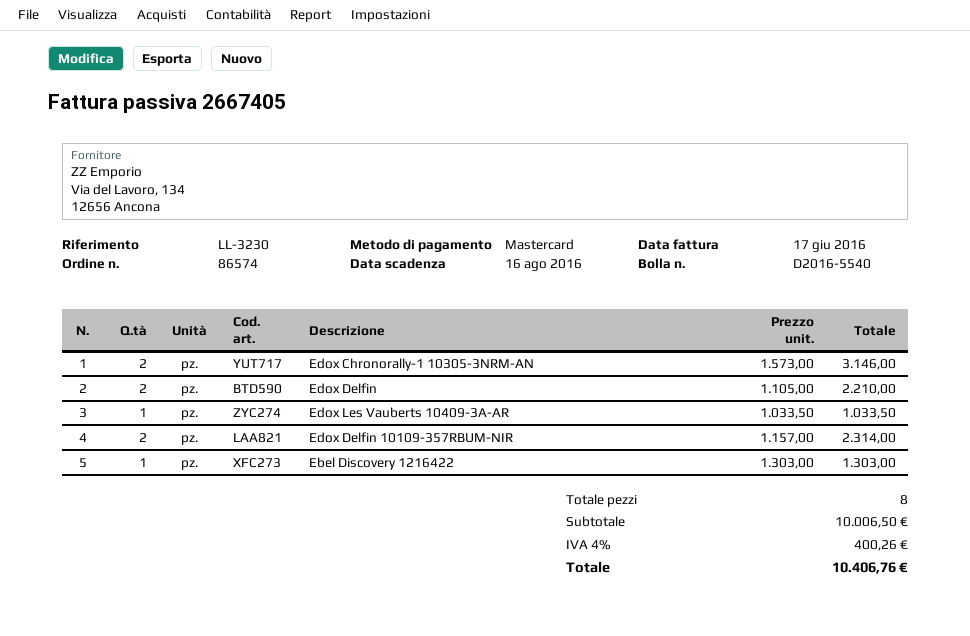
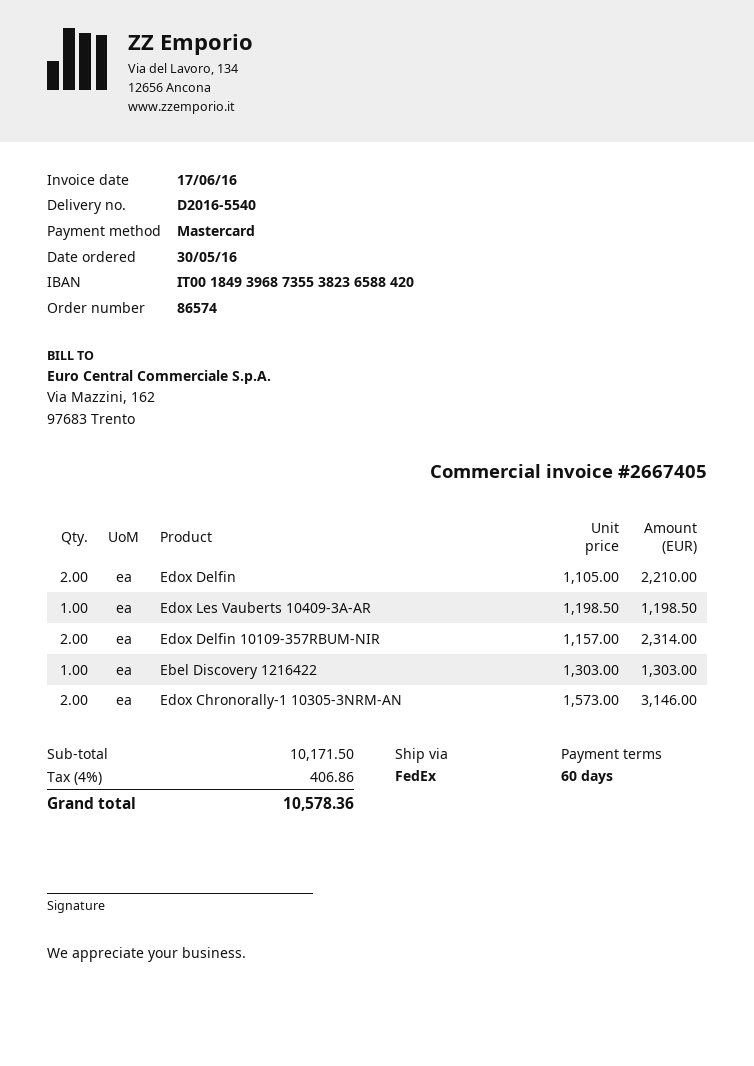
Edox Les Vauberts 10409-3A-AR: 1 x 1033.50 = 1033.50 -> 1 x 1198.50 = 1198.50
subtotal: 10006.50 -> 10171.50
tax: 4% = 400.26 -> 4% = 406.86
total: 10406.76 -> 10578.36

